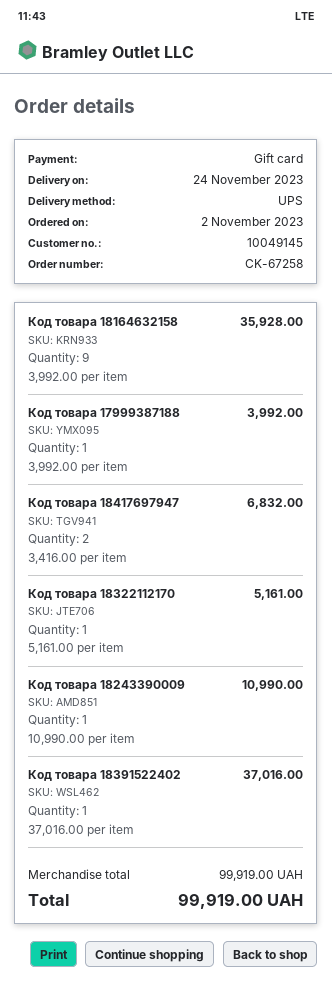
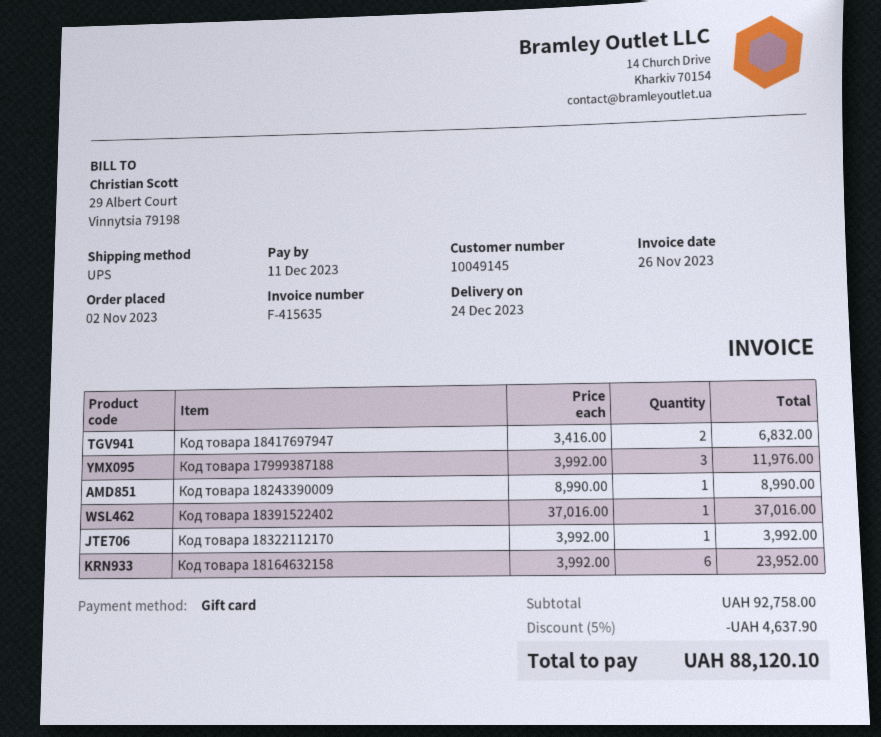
delivery date: 2023-11-24 -> 2023-12-24
Код товара 18164632158: 9 x 3992.00 = 35928.00 -> 6 x 3992.00 = 23952.00
Код товара 17999387188: 1 x 3992.00 = 3992.00 -> 3 x 3992.00 = 11976.00
Код товара 18322112170: 1 x 5161.00 = 5161.00 -> 1 x 3992.00 = 3992.00
Код товара 18243390009: 1 x 10990.00 = 10990.00 -> 1 x 8990.00 = 8990.00
subtotal: 99919.00 -> 92758.00
discount: none -> 5% = 4637.90
total: 99919.00 -> 88120.10

